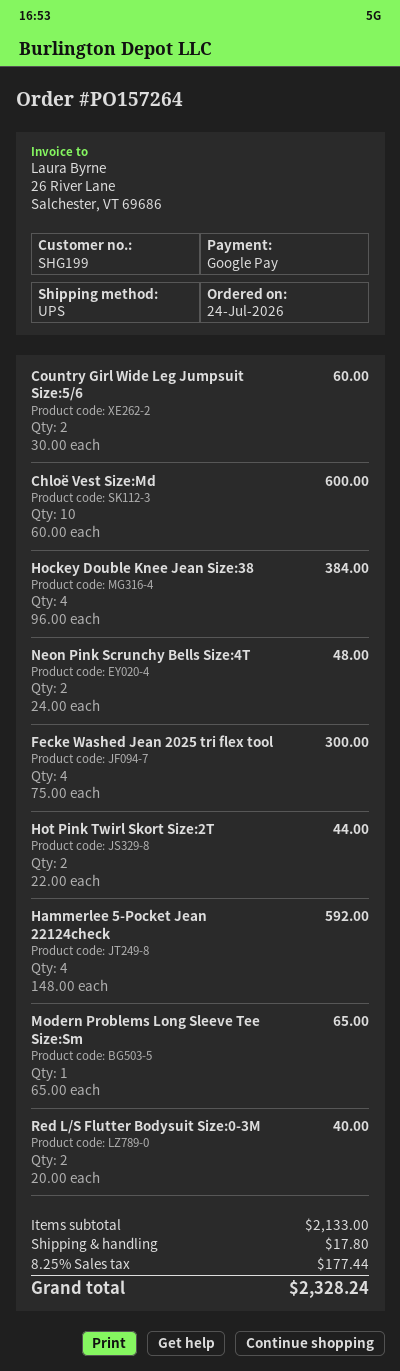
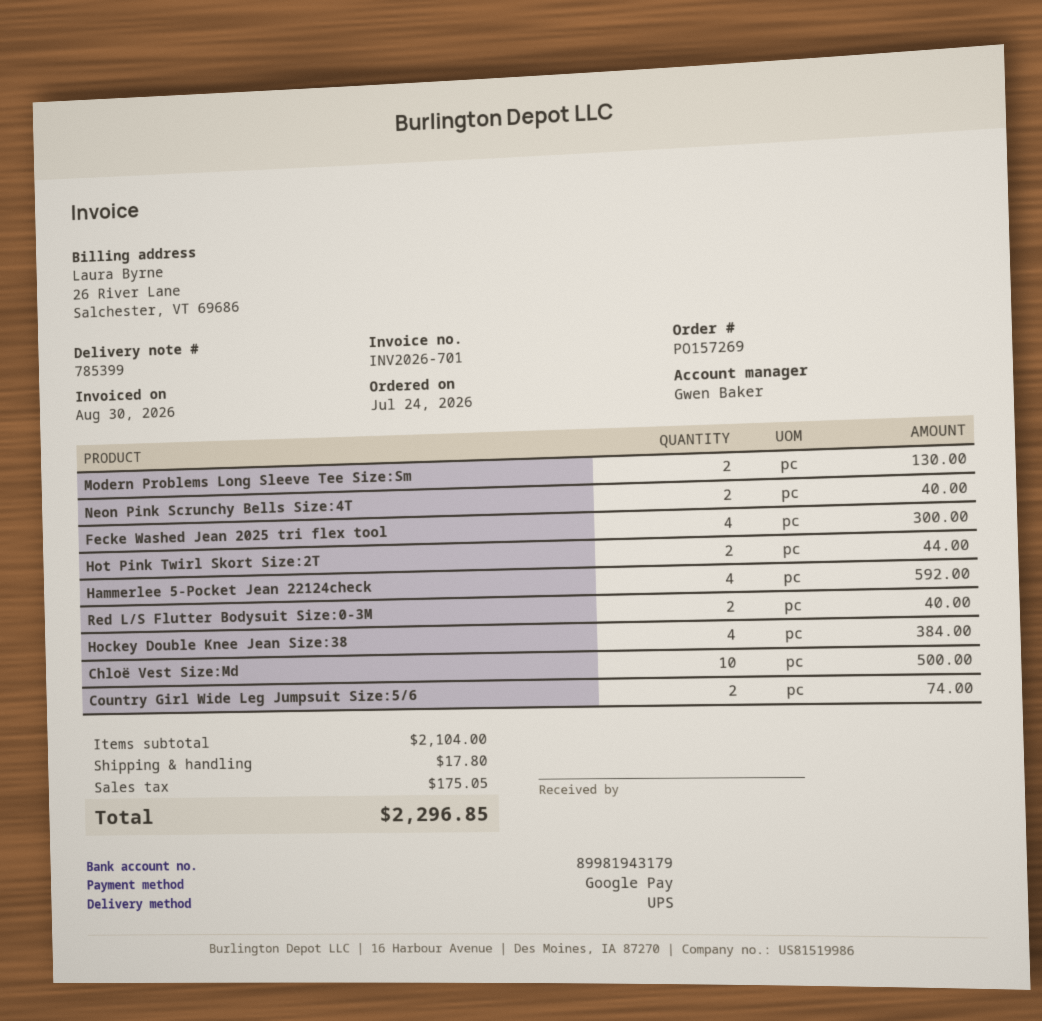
order number: PO157264 -> PO157269
Country Girl Wide Leg Jumpsuit Size:5/6: 2 for 60.00 -> 2 for 74.00
Chloë Vest Size:Md: 10 for 600.00 -> 10 for 500.00
Neon Pink Scrunchy Bells Size:4T: 2 for 48.00 -> 2 for 40.00
Modern Problems Long Sleeve Tee Size:Sm: 1 for 65.00 -> 2 for 130.00
subtotal: 2133.00 -> 2104.00
tax: 177.44 -> 175.05
total: 2328.24 -> 2296.85

